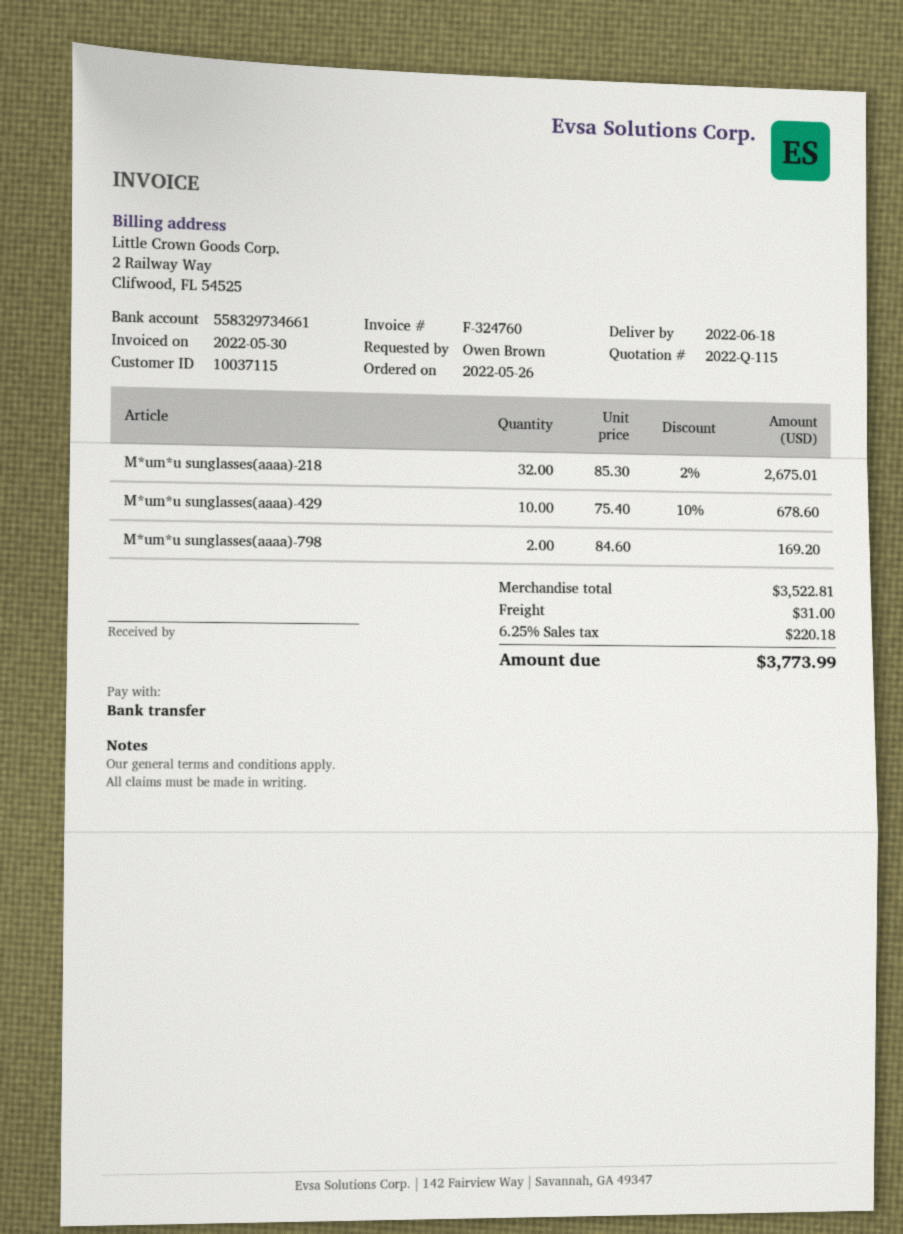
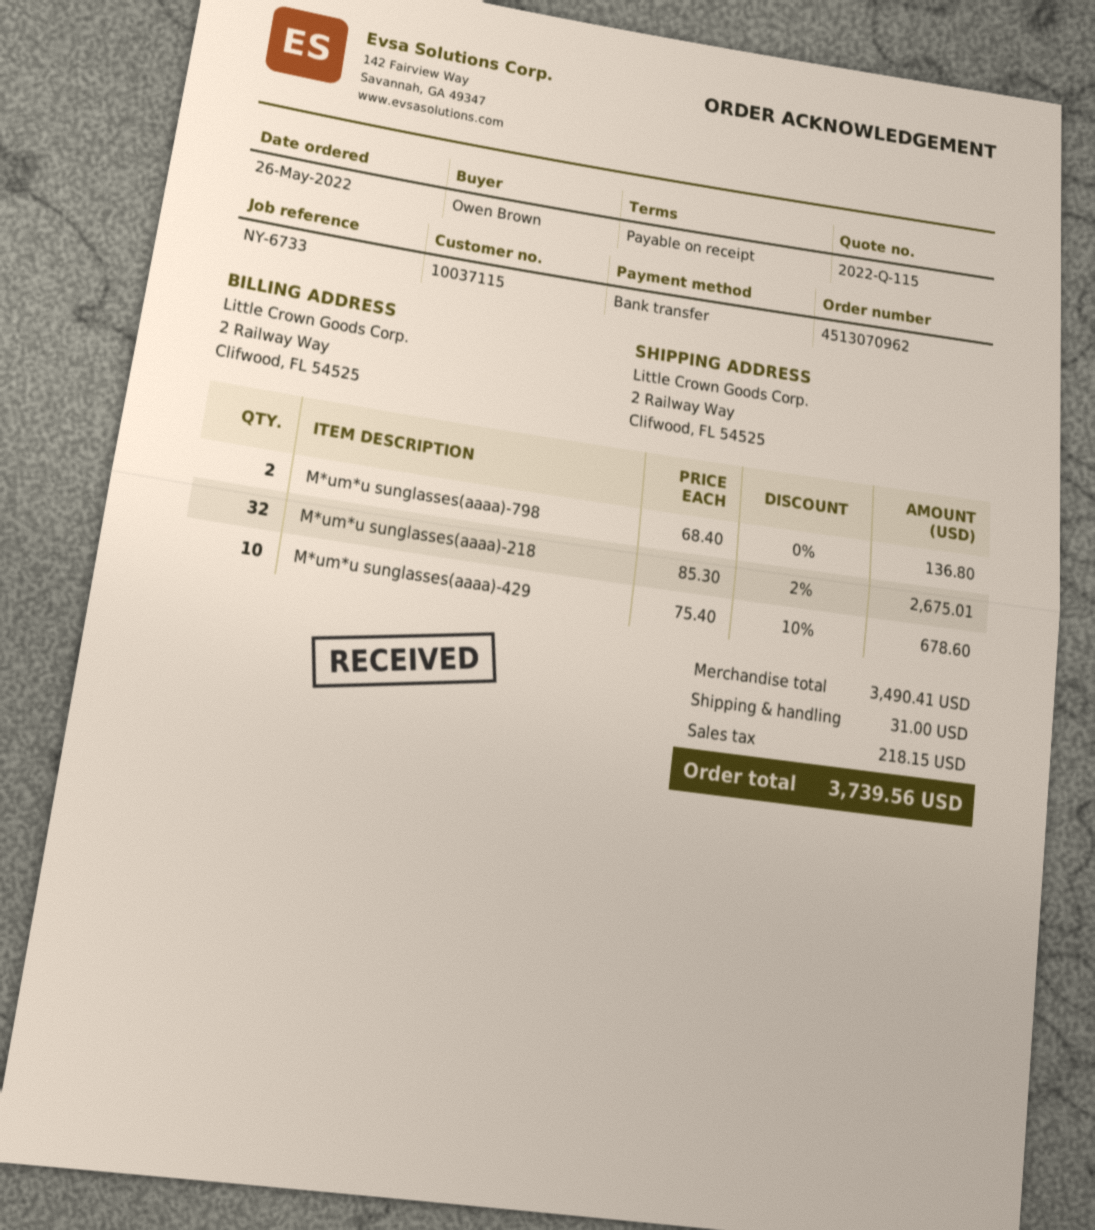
M*um*u sunglasses(aaaa)-798: 2 x 84.60 = 169.20 -> 2 x 68.40 = 136.80
subtotal: 3522.81 -> 3490.41
tax: 220.18 -> 218.15
total: 3773.99 -> 3739.56

